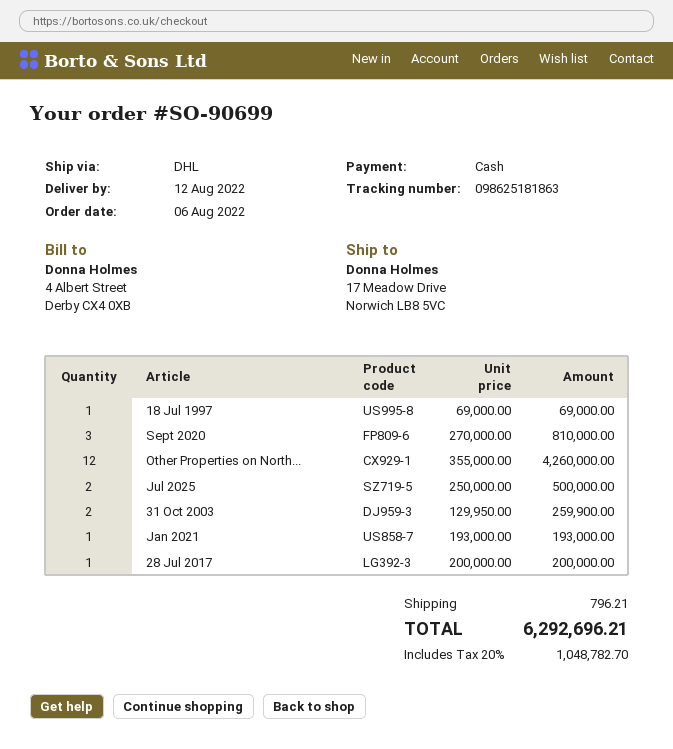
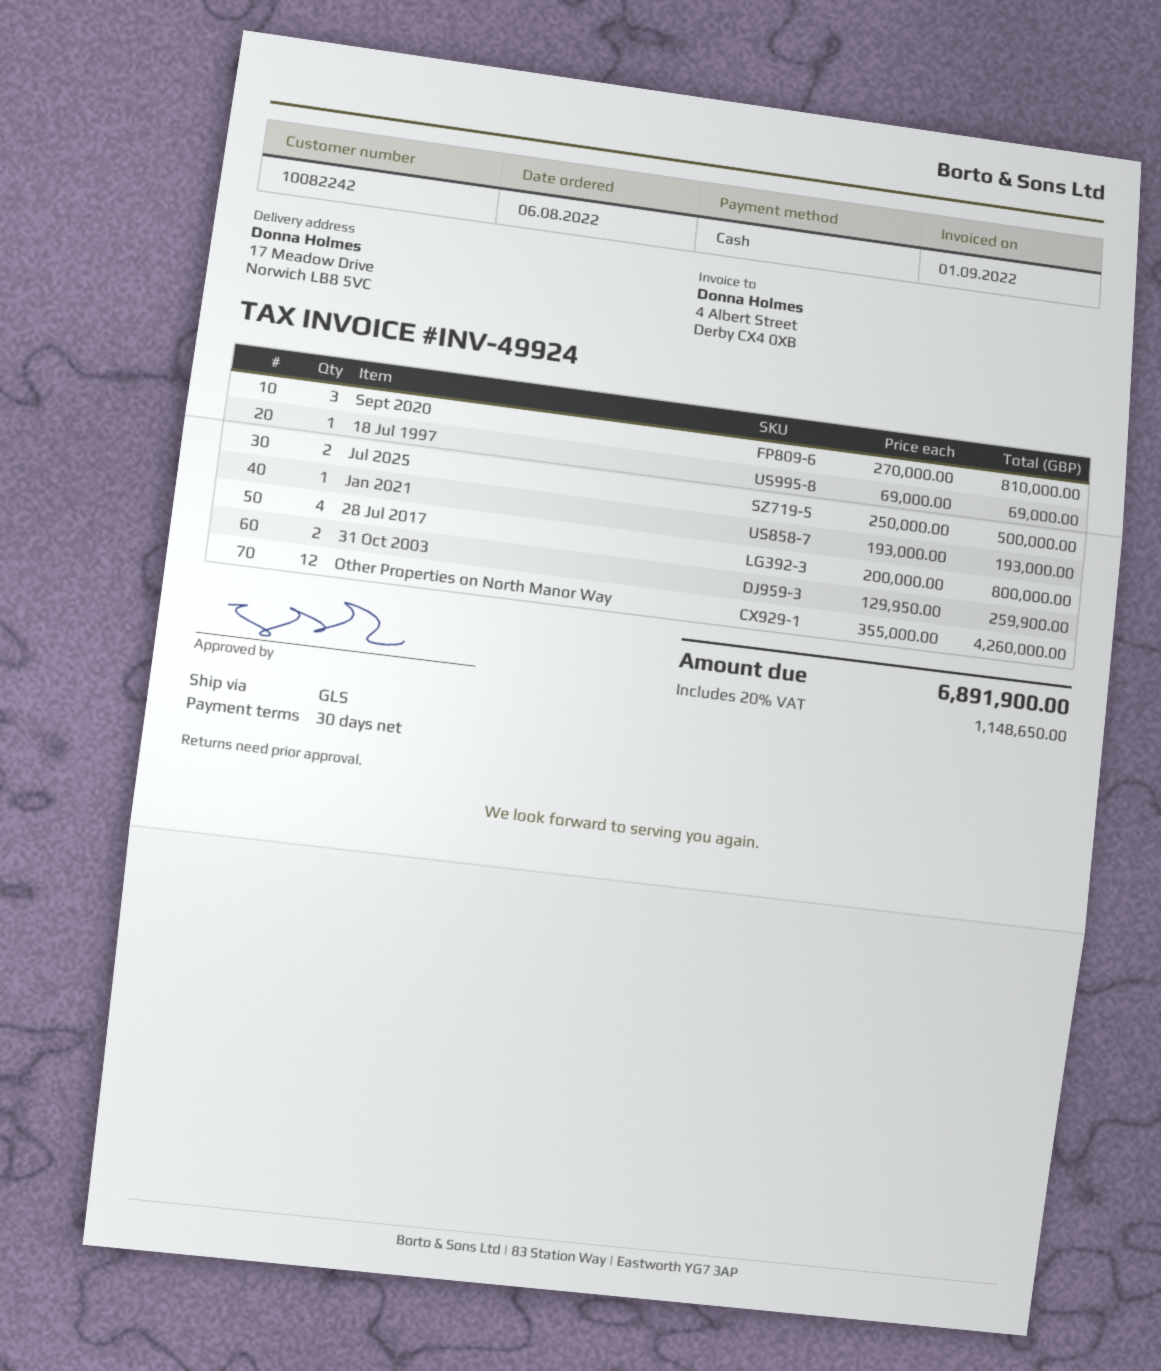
shipping method: DHL -> GLS
28 Jul 2017: 1 x 200000.00 = 200000.00 -> 4 x 200000.00 = 800000.00
shipping: 796.21 -> none
tax: 20% = 1048782.70 -> 20% = 1148650.00
total: 6292696.21 -> 6891900.00

